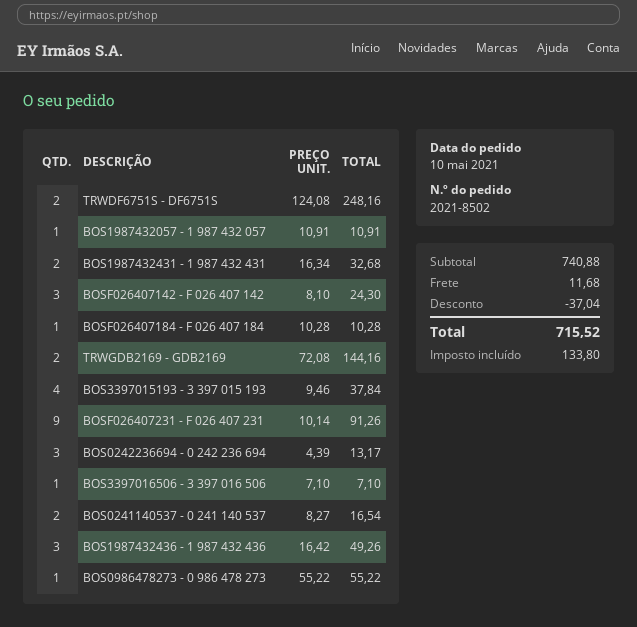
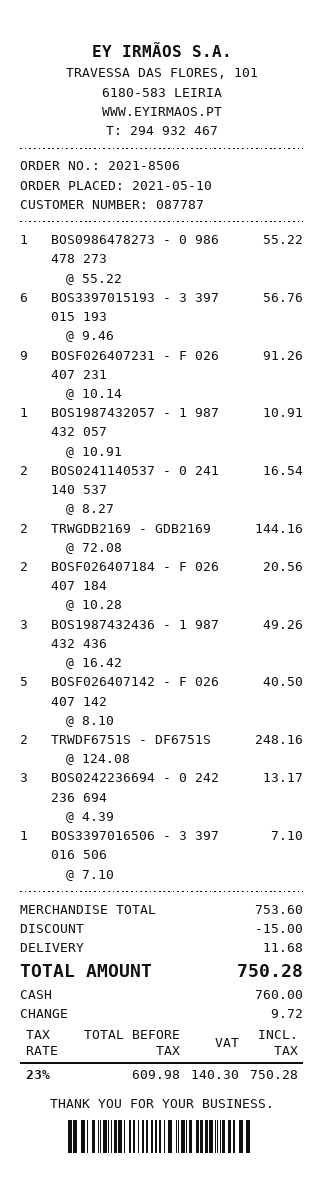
order number: 2021-8502 -> 2021-8506
BOS1987432431 - 1 987 432 431: 2 x 16.34 = 32.68 -> none
BOSF026407142 - F 026 407 142: 3 x 8.10 = 24.30 -> 5 x 8.10 = 40.50
BOSF026407184 - F 026 407 184: 1 x 10.28 = 10.28 -> 2 x 10.28 = 20.56
BOS3397015193 - 3 397 015 193: 4 x 9.46 = 37.84 -> 6 x 9.46 = 56.76
subtotal: 740.88 -> 753.60
discount: 37.04 -> 15.00
tax: 133.80 -> 140.30
total: 715.52 -> 750.28

